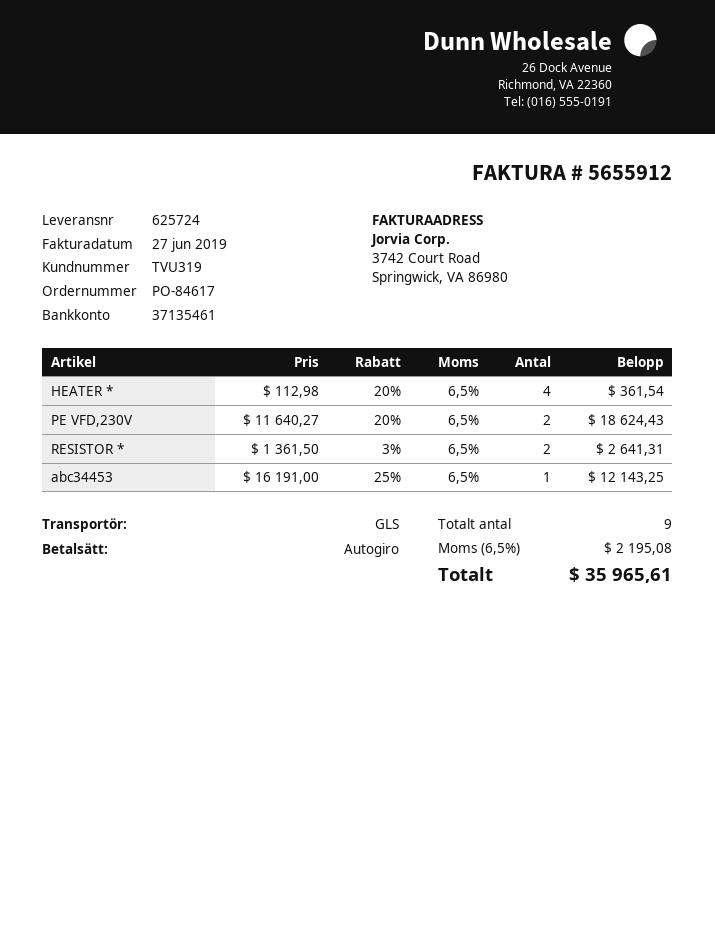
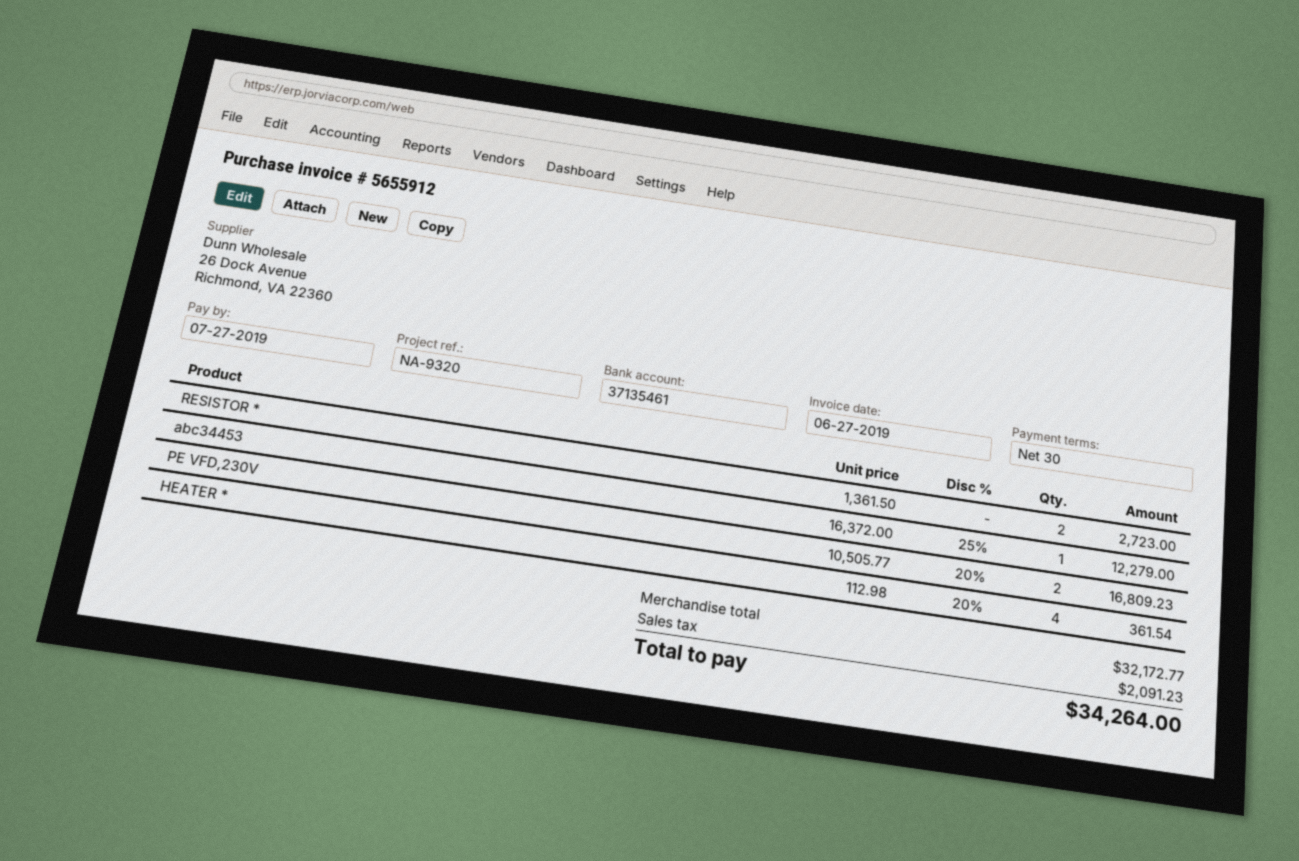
PE VFD,230V: 2 x 11640.27 - 20% = 18624.43 -> 2 x 10505.77 - 20% = 16809.23
RESISTOR *: 2 x 1361.50 - 3% = 2641.31 -> 2 x 1361.50 = 2723.00
abc34453: 1 x 16191.00 - 25% = 12143.25 -> 1 x 16372.00 - 25% = 12279.00
tax: 2195.08 -> 2091.23
total: 35965.61 -> 34264.00

